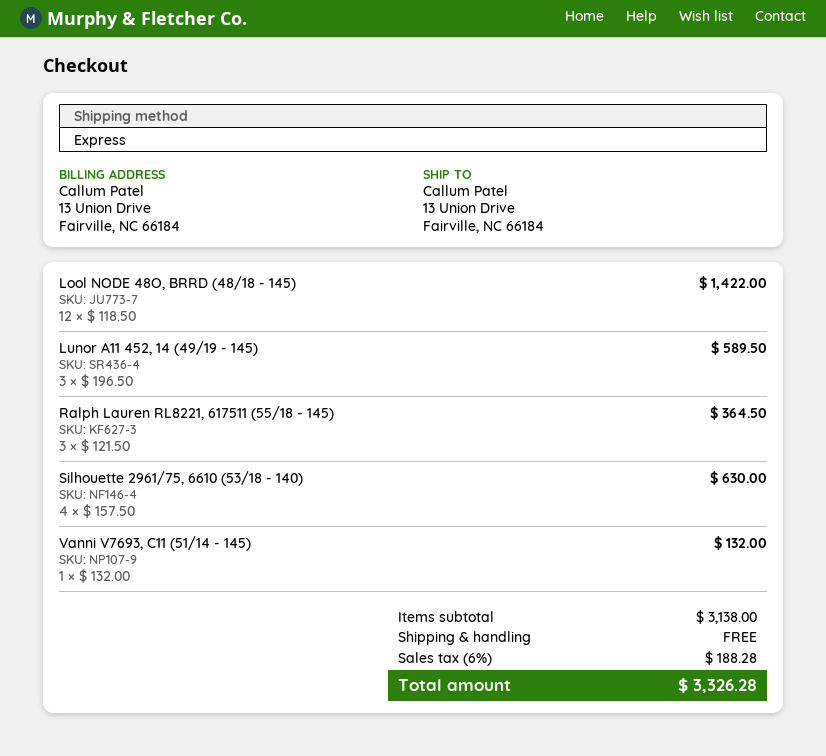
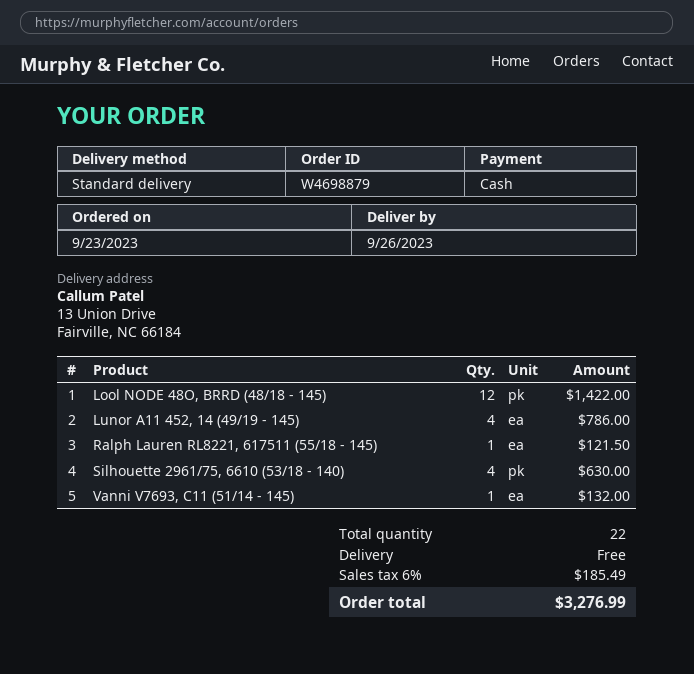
shipping method: express -> standard
Lunor A11 452, 14 (49/19 - 145): 3 for 589.50 -> 4 for 786.00
Ralph Lauren RL8221, 617511 (55/18 - 145): 3 for 364.50 -> 1 for 121.50
tax: 6% = 188.28 -> 6% = 185.49
total: 3326.28 -> 3276.99

